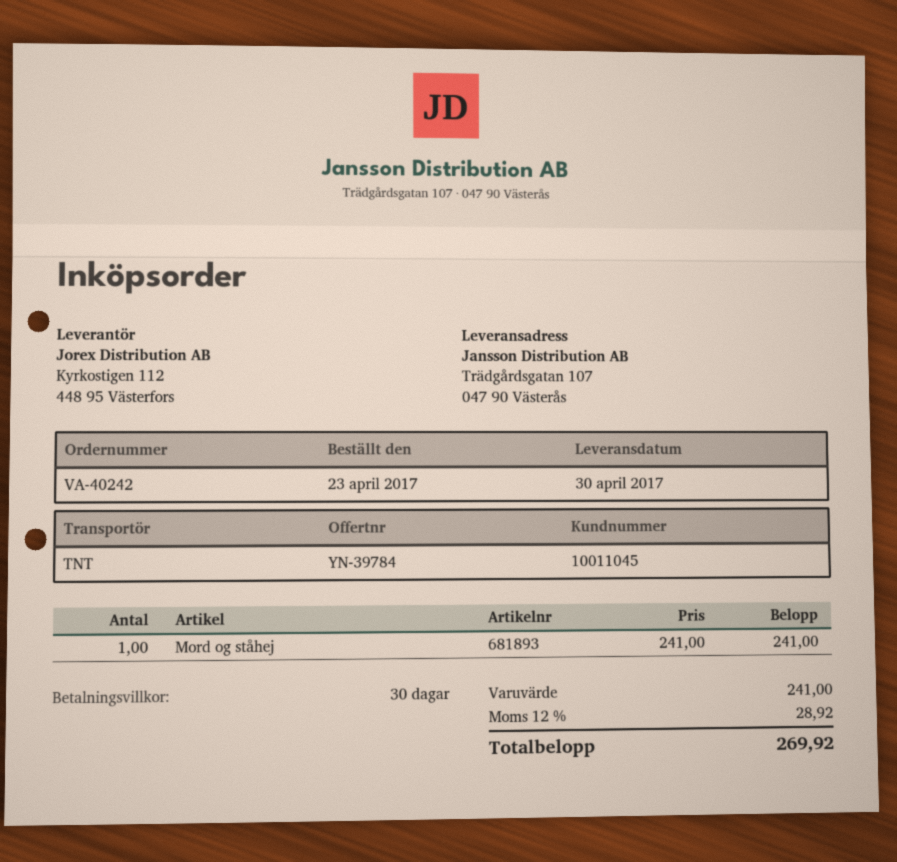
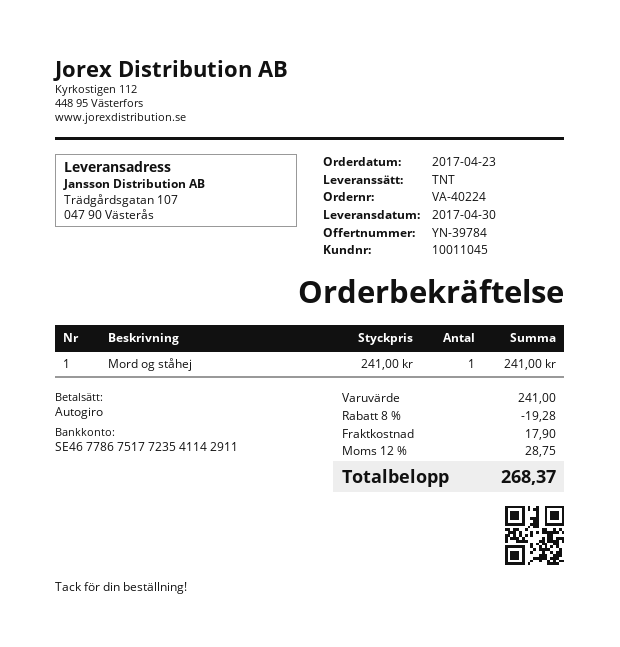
order number: VA-40242 -> VA-40224
discount: none -> 8% = 19.28
shipping: none -> 17.90
tax: 12% = 28.92 -> 12% = 28.75
total: 269.92 -> 268.37

